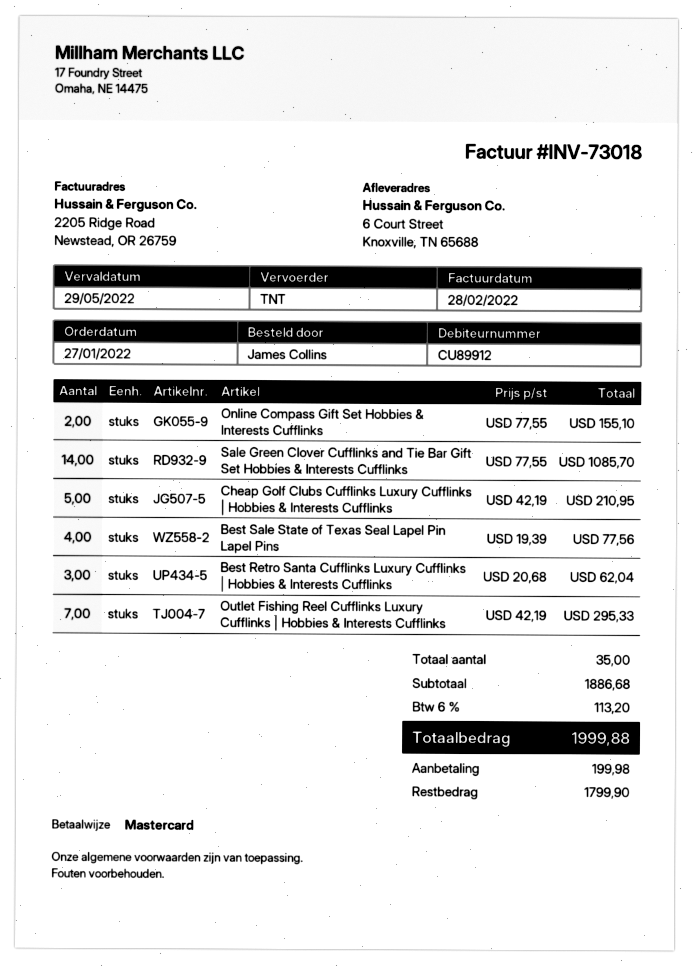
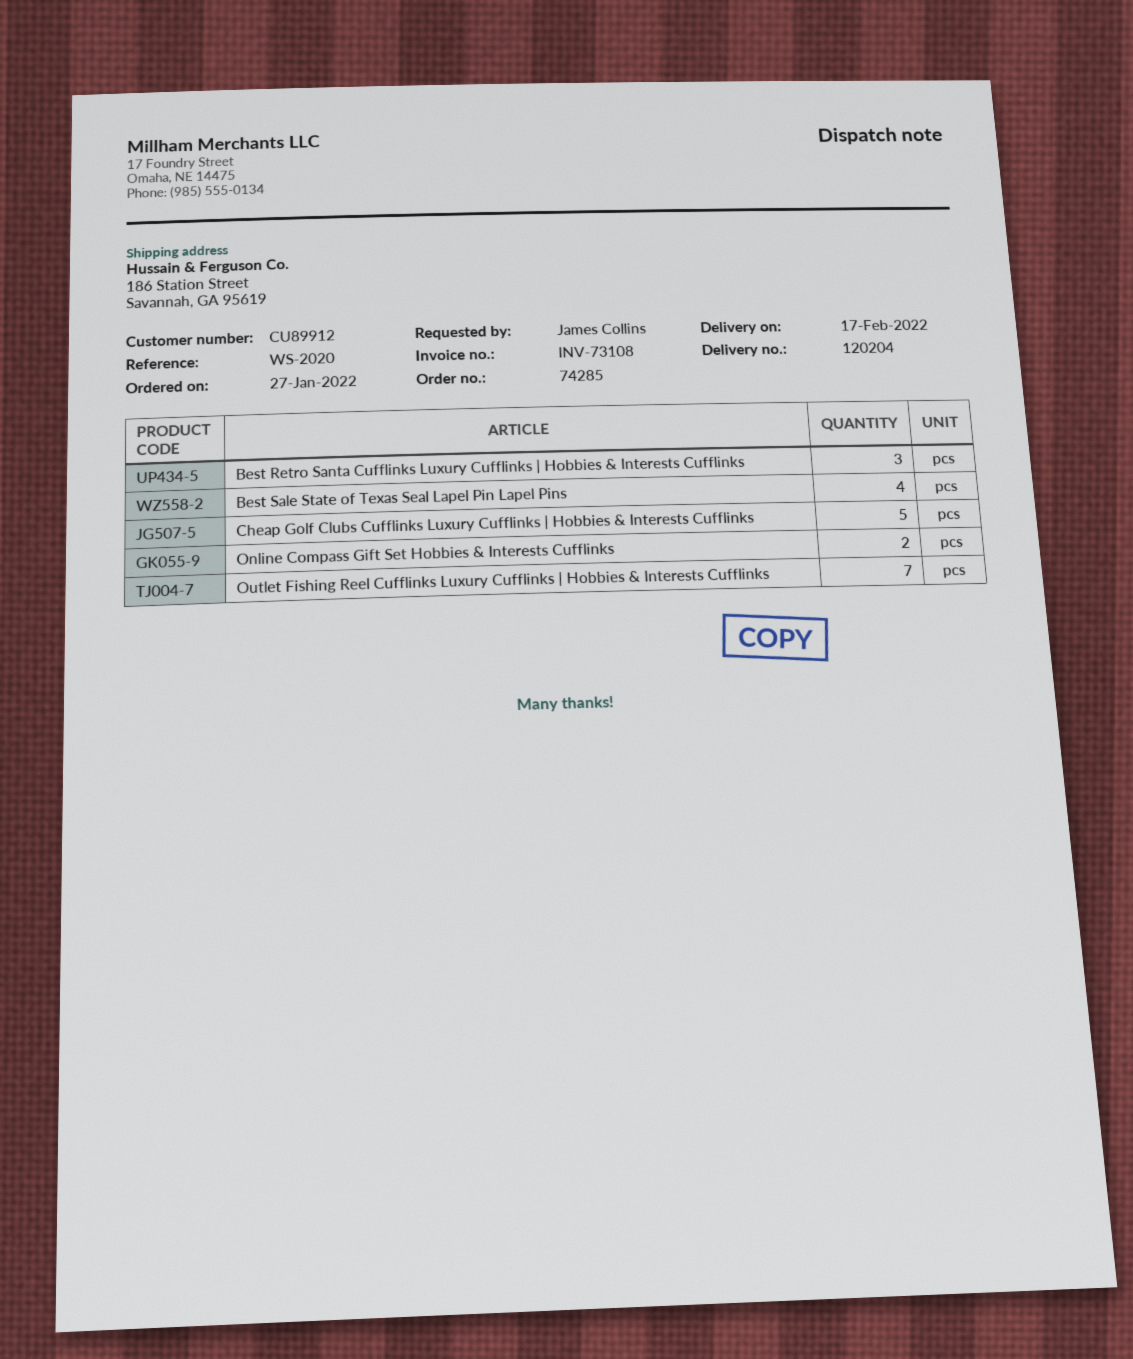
invoice number: INV-73018 -> INV-73108
ship to: 6 Court Street, Knoxville, TN 65688 -> 186 Station Street, Savannah, GA 95619
Sale Green Clover Cufflinks and Tie Bar Gift Set Hobbies & Interests Cufflinks: 14 -> none

